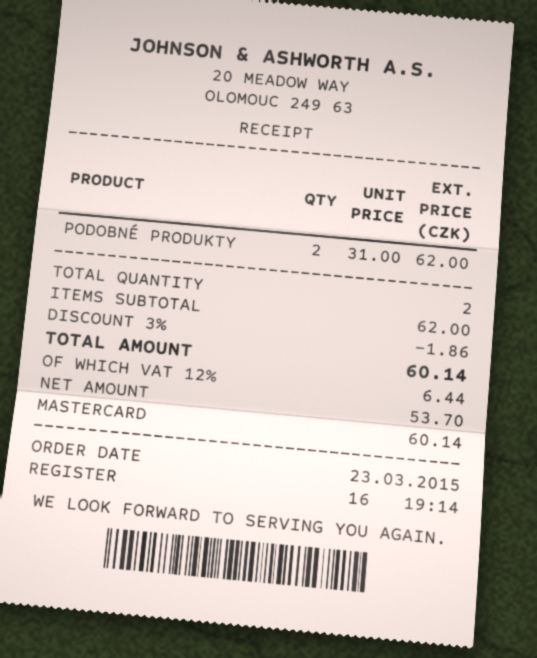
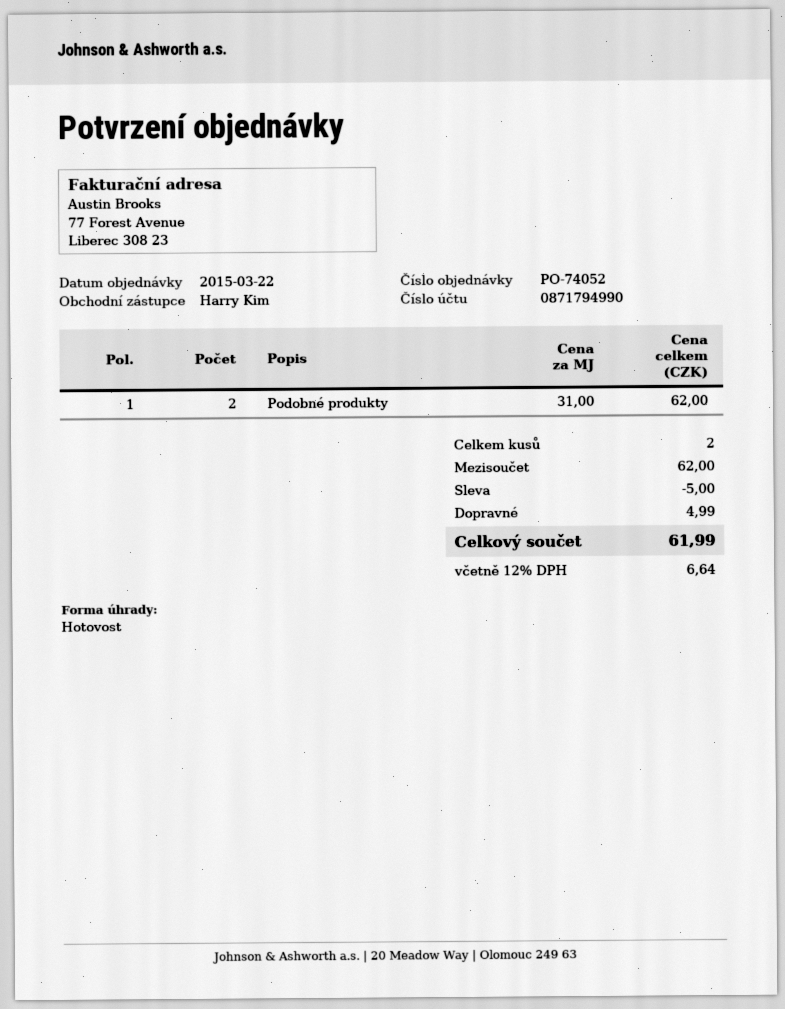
order date: 2015-03-23 -> 2015-03-22
payment method: Mastercard -> cash
discount: 1.86 -> 5.00
shipping: none -> 4.99
tax: 12% = 6.44 -> 12% = 6.64
total: 60.14 -> 61.99

